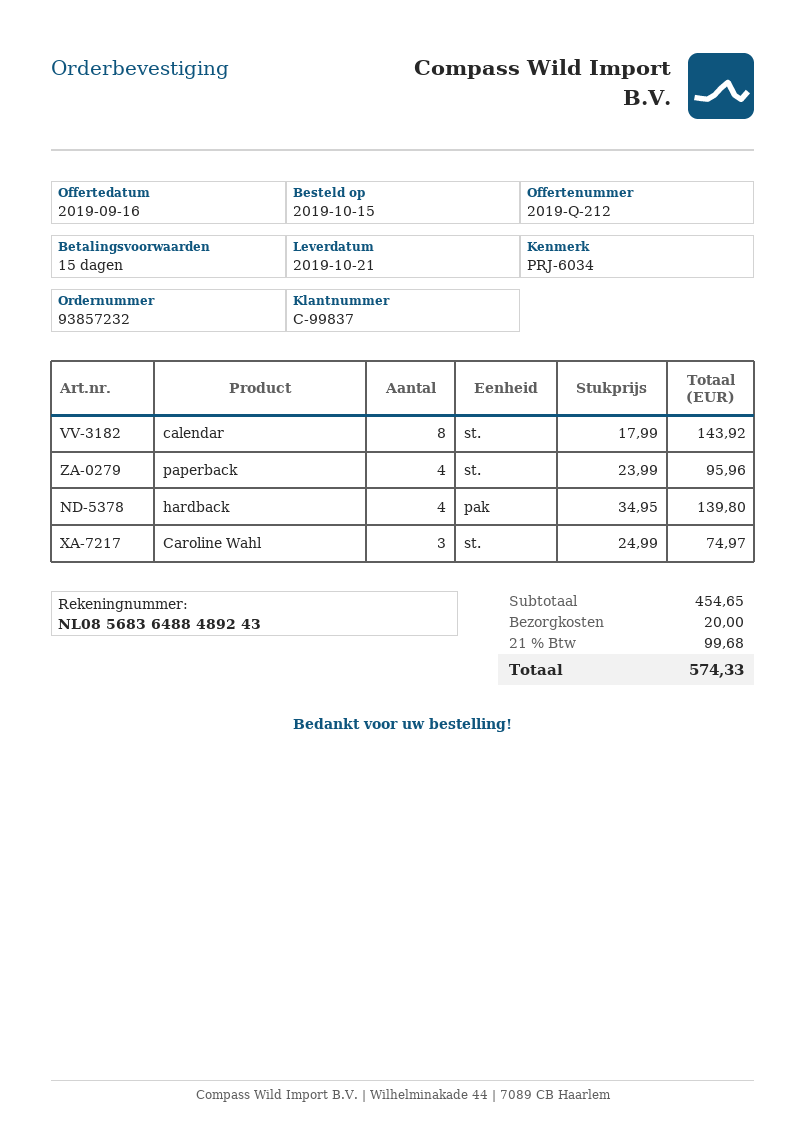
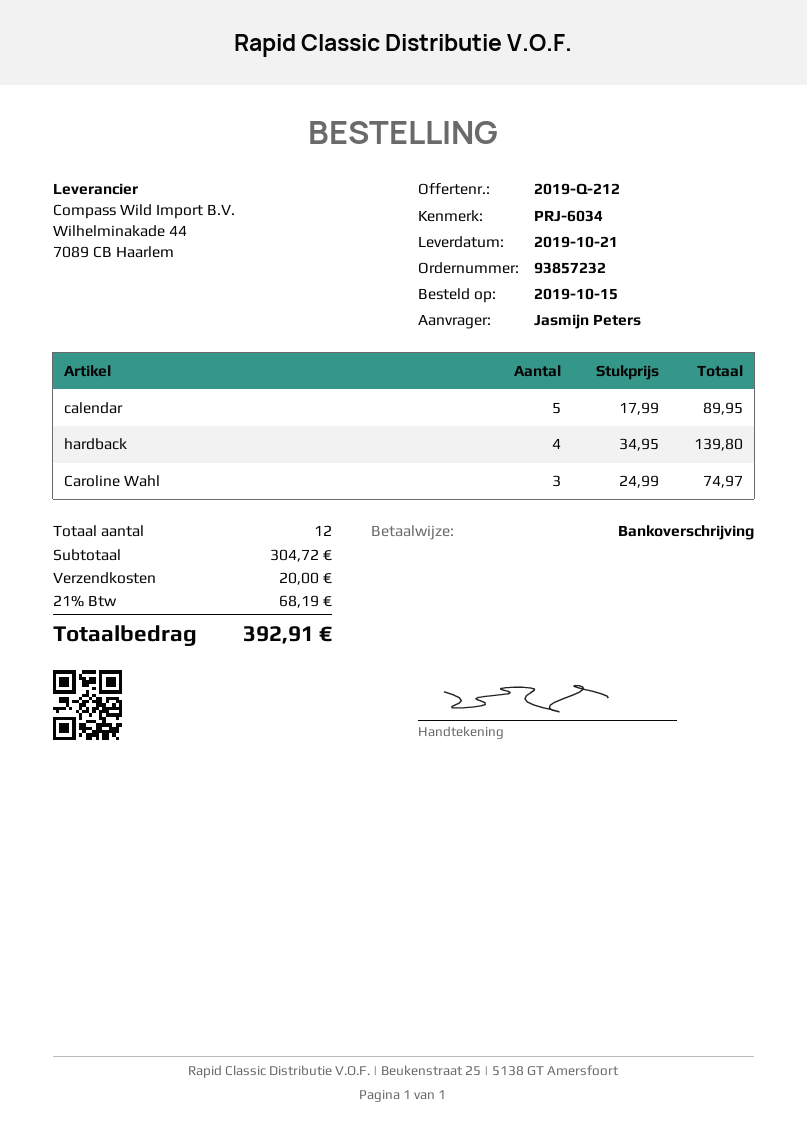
calendar: 8 x 17.99 = 143.92 -> 5 x 17.99 = 89.95
paperback: 4 x 23.99 = 95.96 -> none
subtotal: 454.65 -> 304.72
tax: 21% = 99.68 -> 21% = 68.19
total: 574.33 -> 392.91

